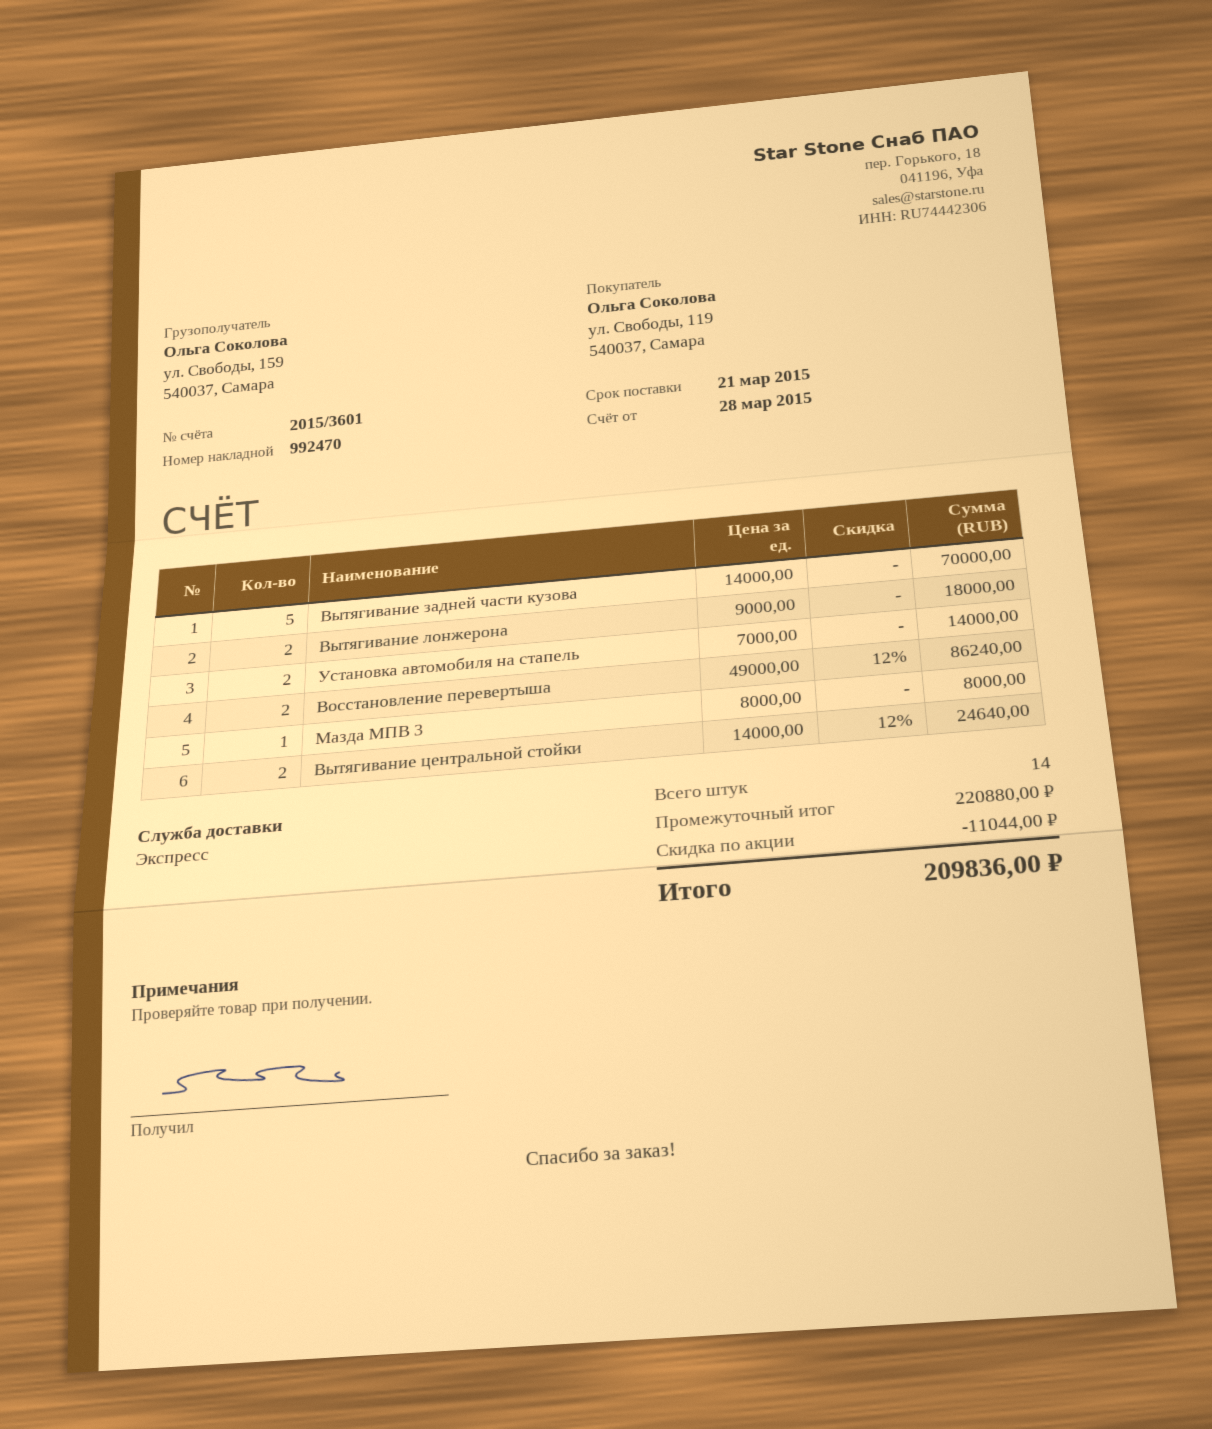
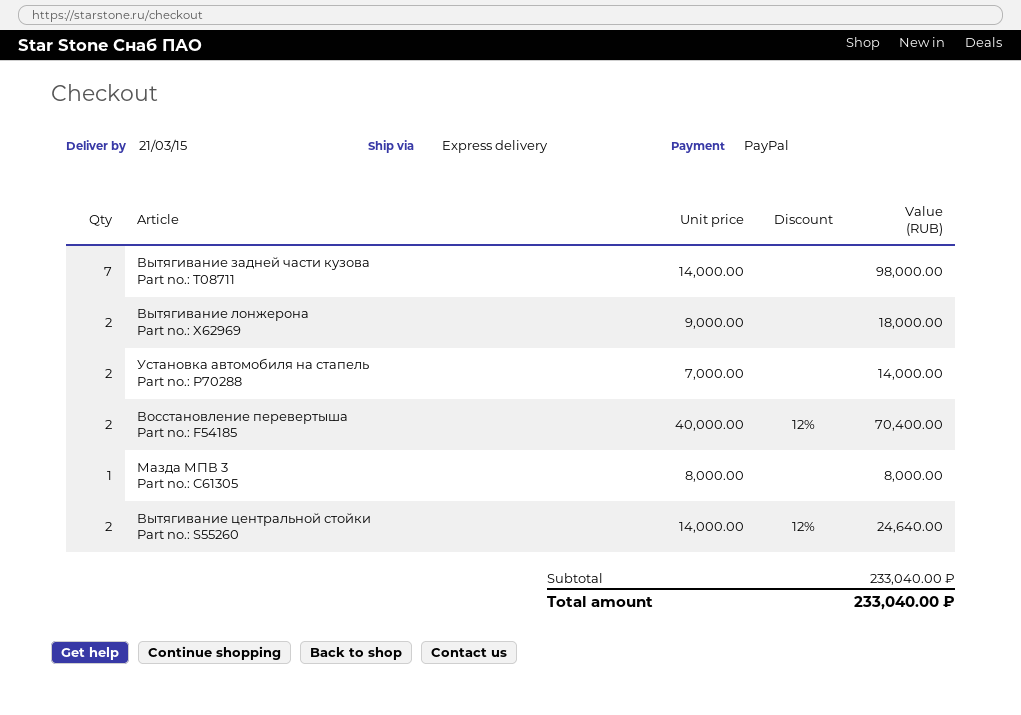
Вытягивание задней части кузова: 5 x 14000.00 = 70000.00 -> 7 x 14000.00 = 98000.00
Восстановление перевертыша: 2 x 49000.00 - 12% = 86240.00 -> 2 x 40000.00 - 12% = 70400.00
subtotal: 220880.00 -> 233040.00
discount: 11044.00 -> none
total: 209836.00 -> 233040.00

